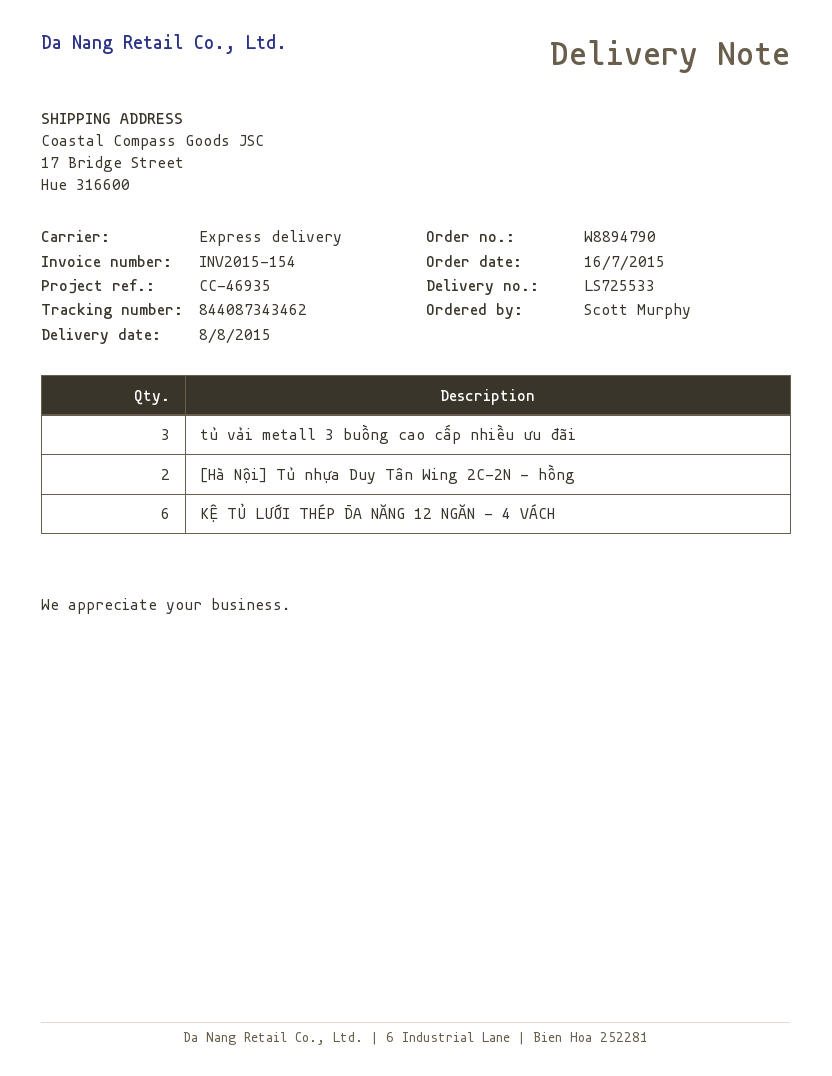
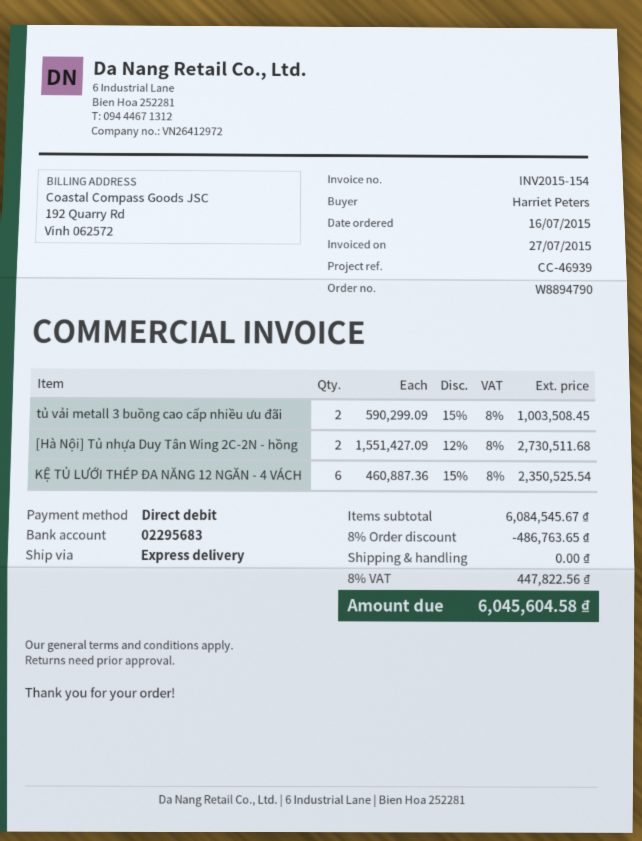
reference: CC-46935 -> CC-46939
ordered by: Scott Murphy -> Harriet Peters
tủ vải metall 3 buồng cao cấp nhiều ưu đãi: 3 -> 2

